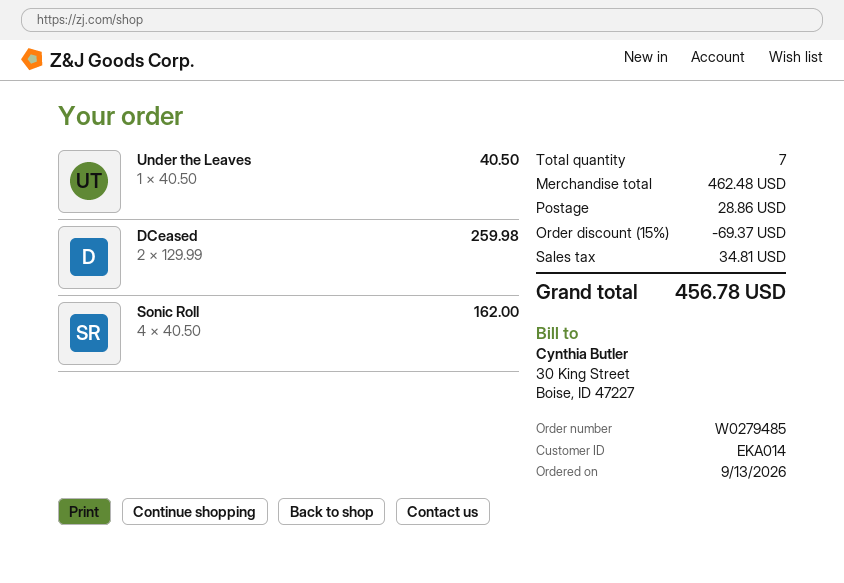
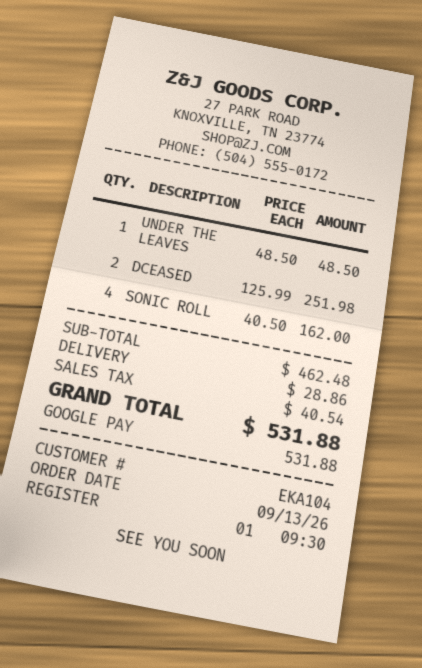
customer number: EKA014 -> EKA104
Under the Leaves: 1 x 40.50 = 40.50 -> 1 x 48.50 = 48.50
DCeased: 2 x 129.99 = 259.98 -> 2 x 125.99 = 251.98
discount: 15% = 69.37 -> none
tax: 34.81 -> 40.54
total: 456.78 -> 531.88

